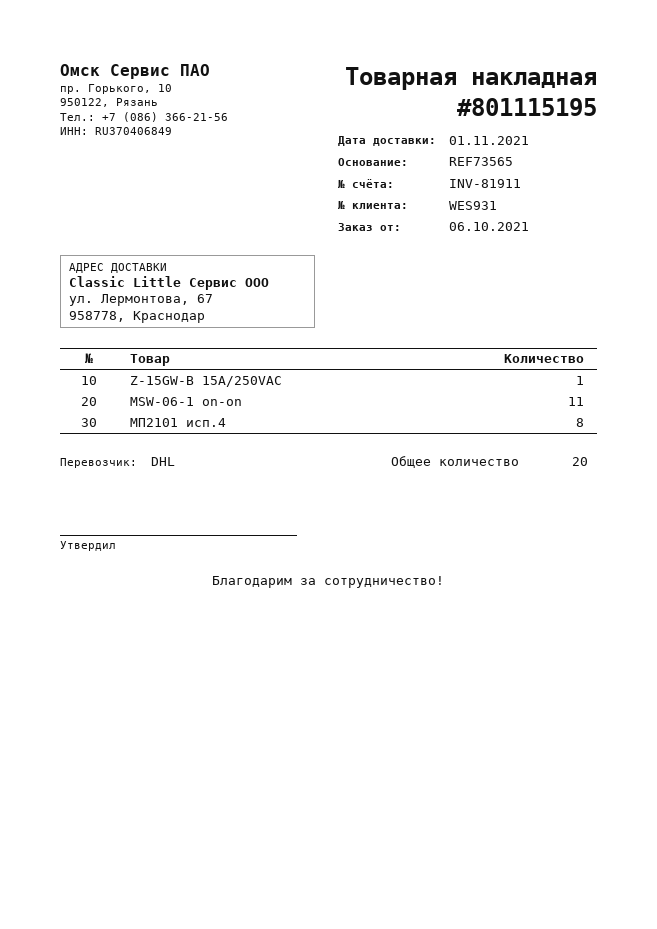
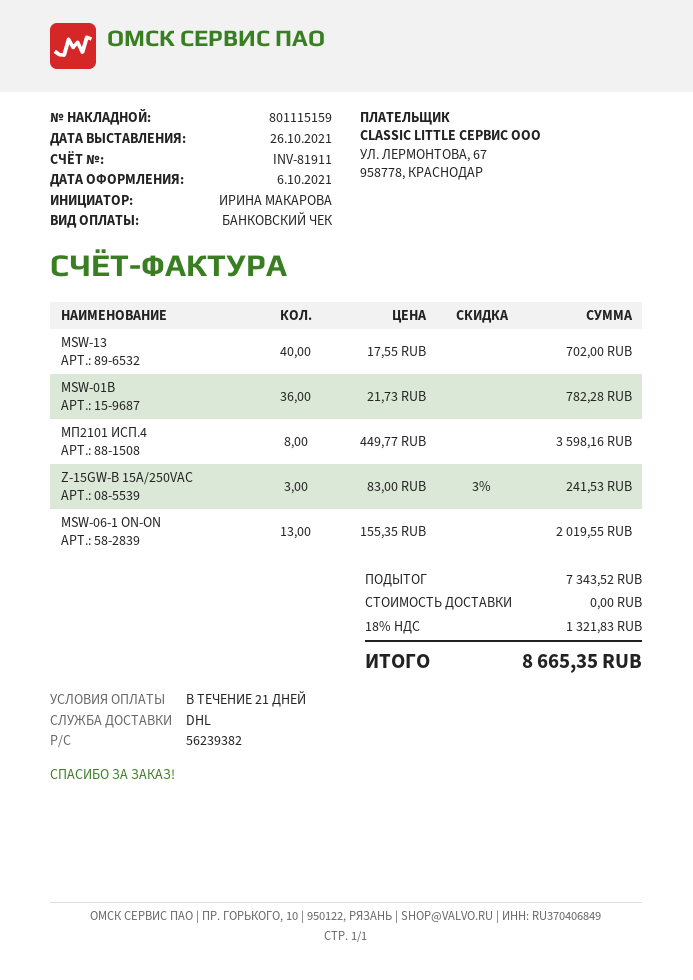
delivery note number: 801115195 -> 801115159
Z-15GW-B 15A/250VAC: 1 -> 3
MSW-06-1 on-on: 11 -> 13
MSW-13: none -> 40
MSW-01B: none -> 36

